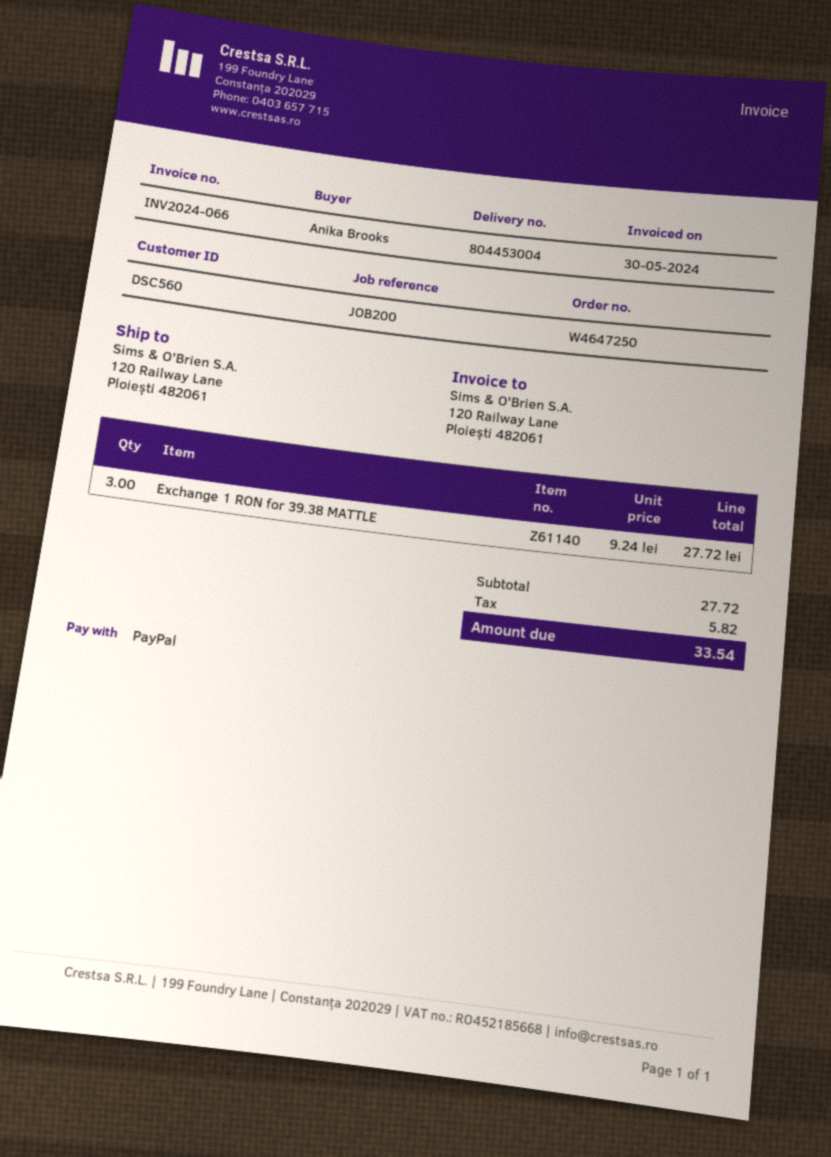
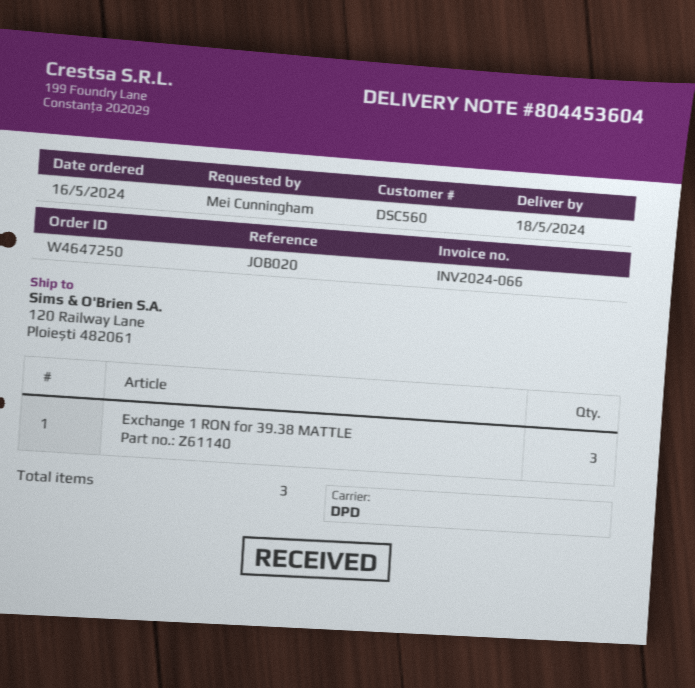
delivery note number: 804453004 -> 804453604
reference: JOB200 -> JOB020
ordered by: Anika Brooks -> Mei Cunningham

